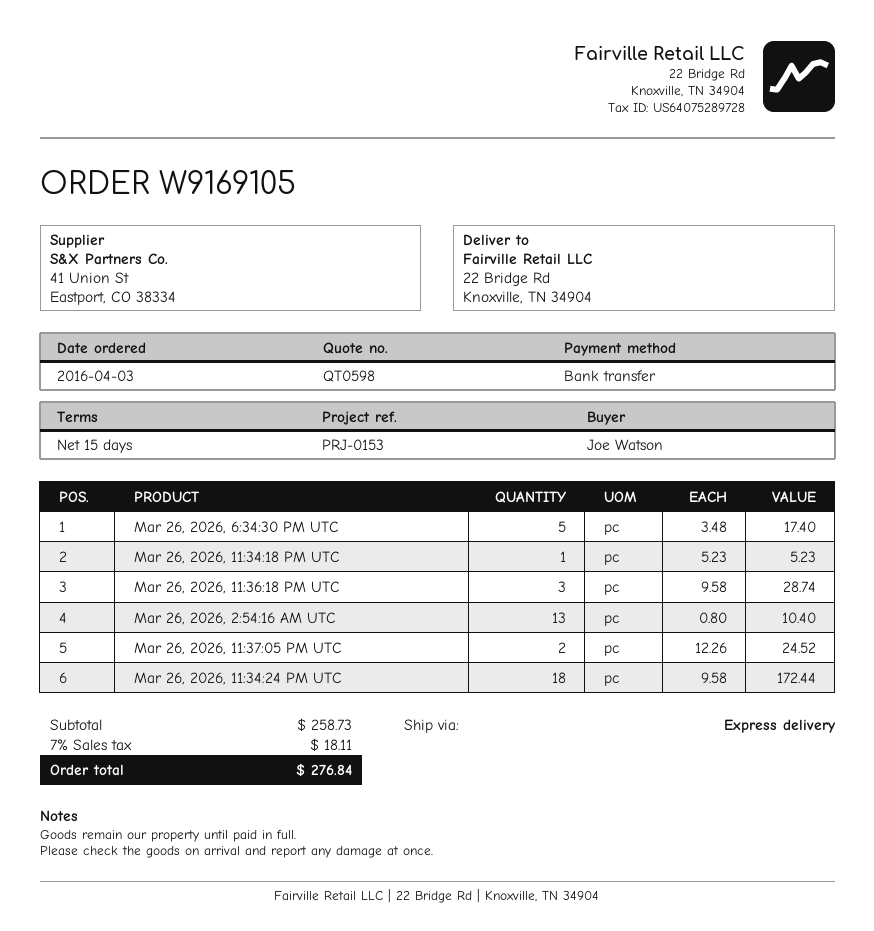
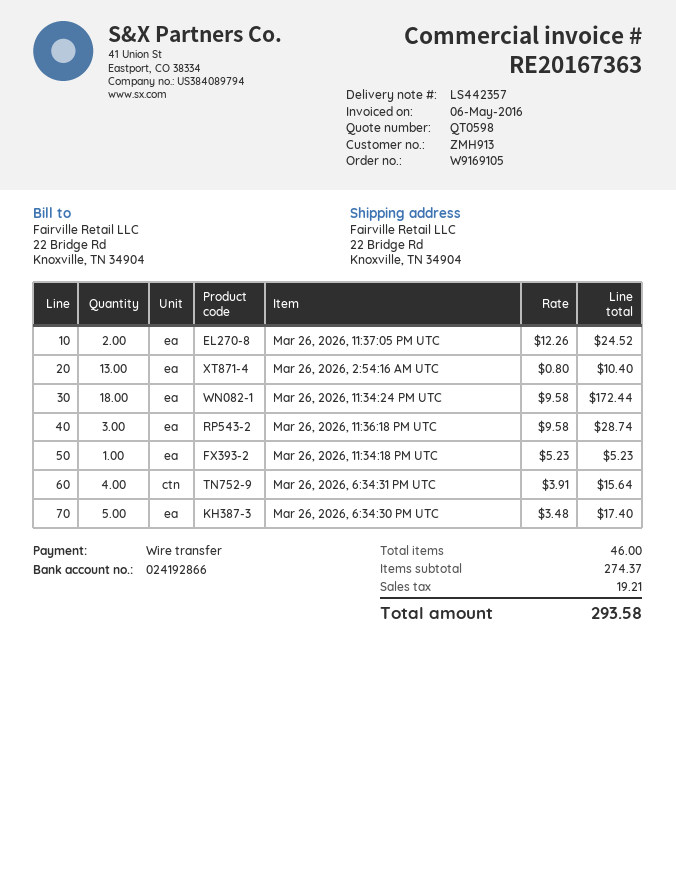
Mar 26, 2026, 6:34:31 PM UTC: none -> 4 x 3.91 = 15.64
subtotal: 258.73 -> 274.37
tax: 18.11 -> 19.21
total: 276.84 -> 293.58

